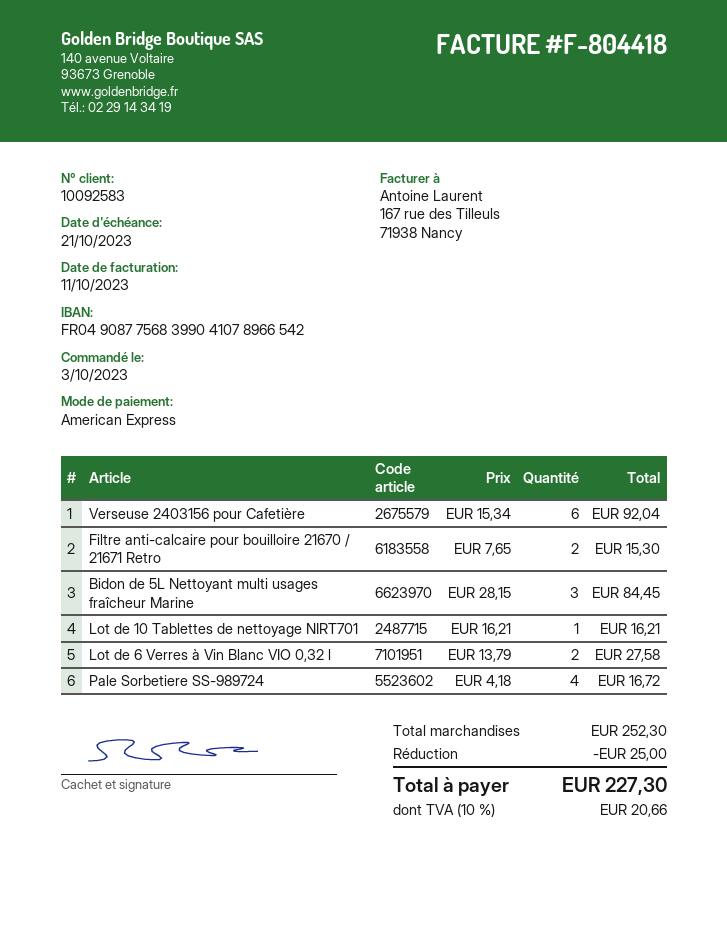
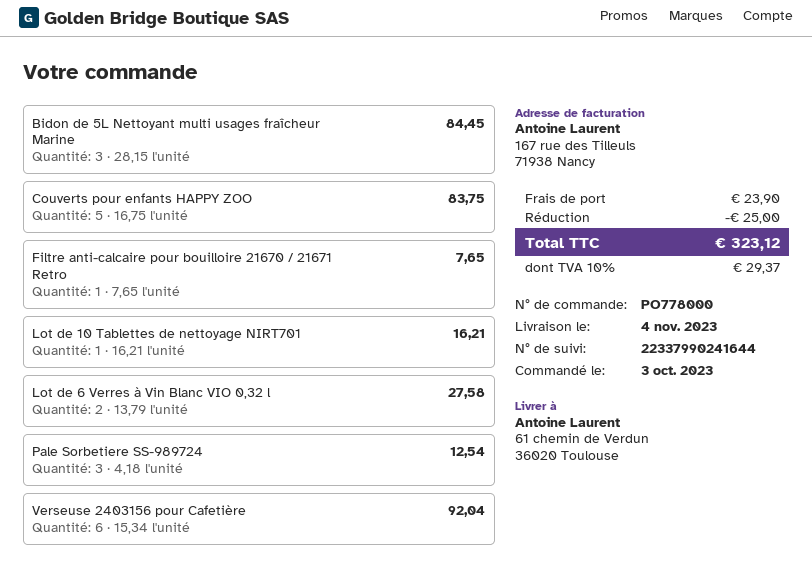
Filtre anti-calcaire pour bouilloire 21670 / 21671 Retro: 2 x 7.65 = 15.30 -> 1 x 7.65 = 7.65
Pale Sorbetiere SS-989724: 4 x 4.18 = 16.72 -> 3 x 4.18 = 12.54
Couverts pour enfants HAPPY ZOO: none -> 5 x 16.75 = 83.75
shipping: none -> 23.90
tax: 10% = 20.66 -> 10% = 29.37
total: 227.30 -> 323.12

